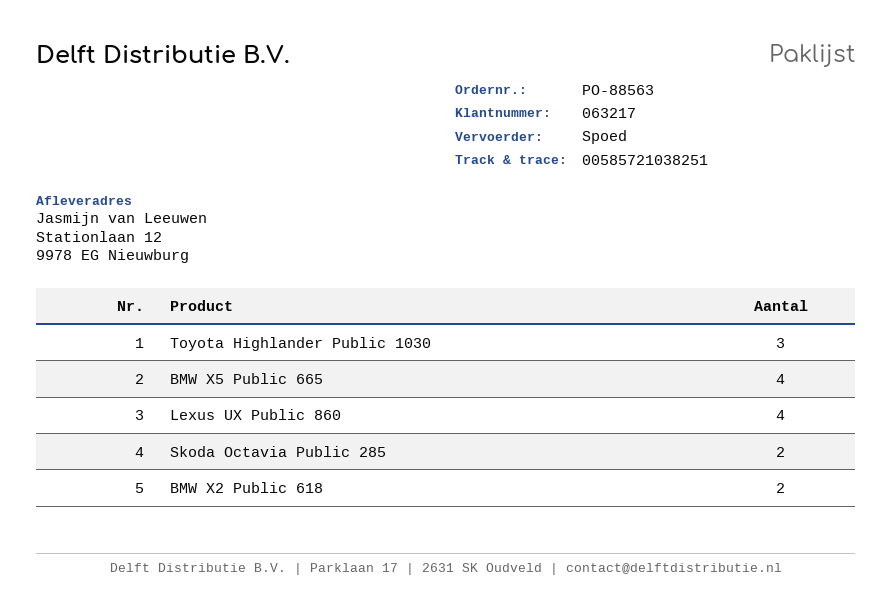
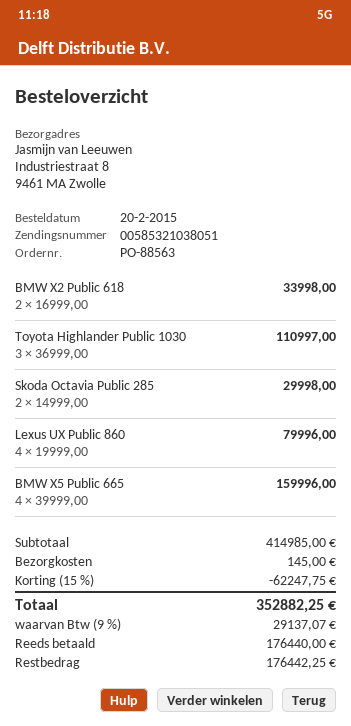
tracking number: 00585721038251 -> 00585321038051
ship to: Stationlaan 12, 9978 EG Nieuwburg -> Industriestraat 8, 9461 MA Zwolle

